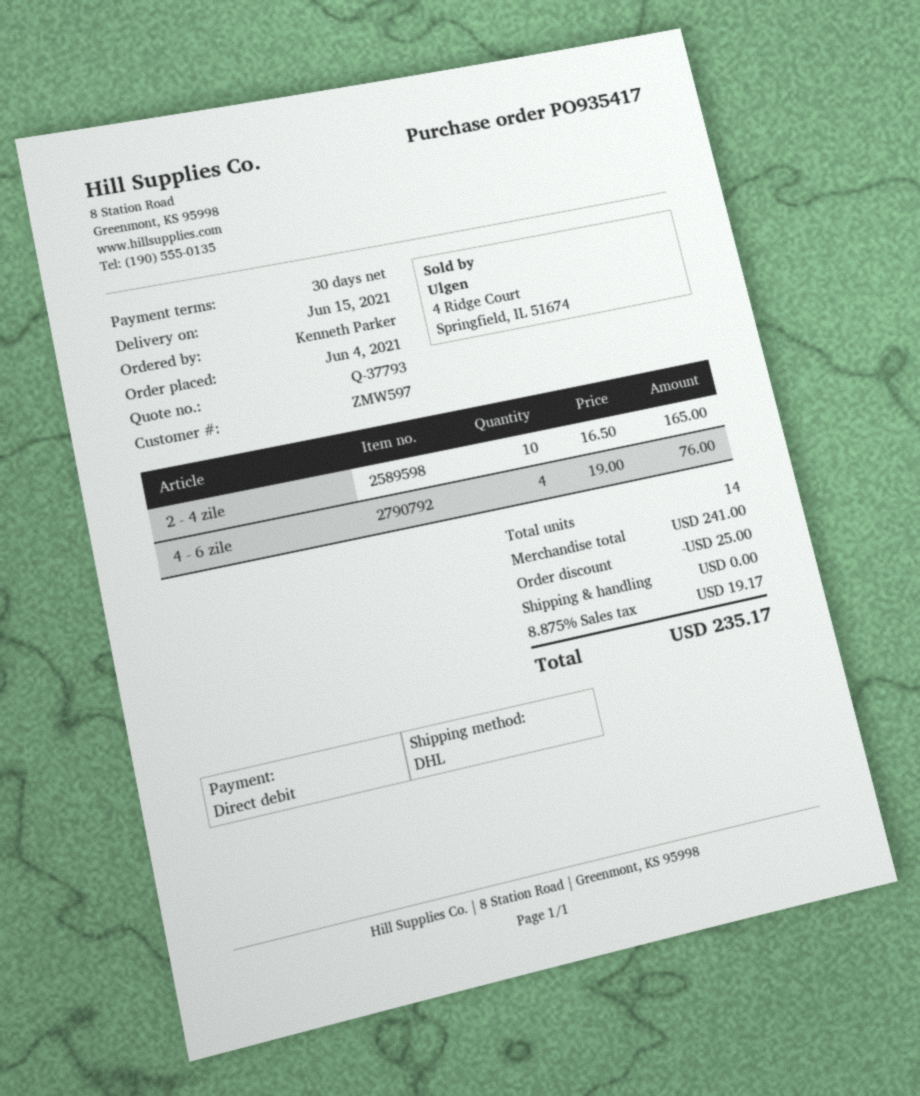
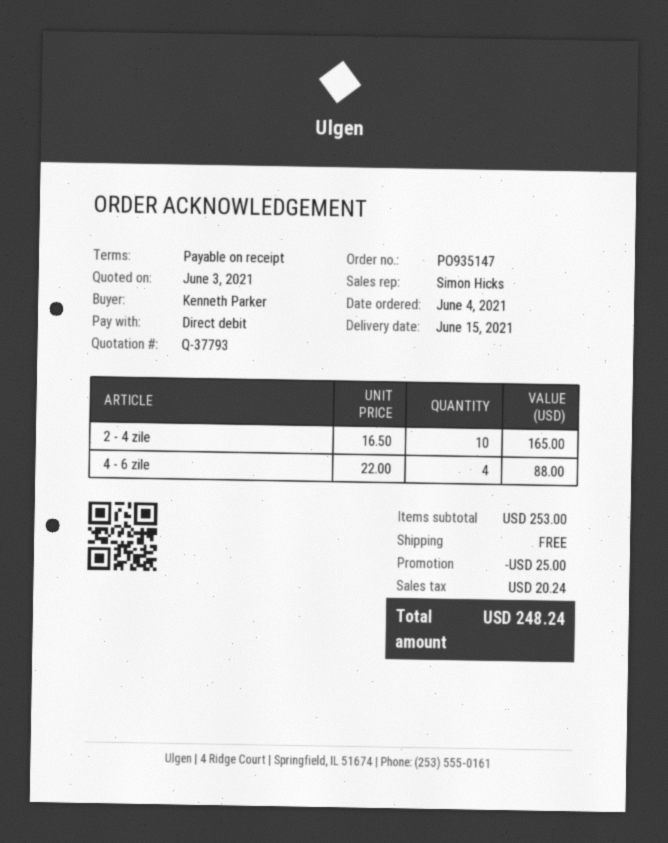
order number: PO935417 -> PO935147
payment terms: 30 days -> on receipt
4 - 6 zile: 4 x 19.00 = 76.00 -> 4 x 22.00 = 88.00
subtotal: 241.00 -> 253.00
tax: 19.17 -> 20.24
total: 235.17 -> 248.24

